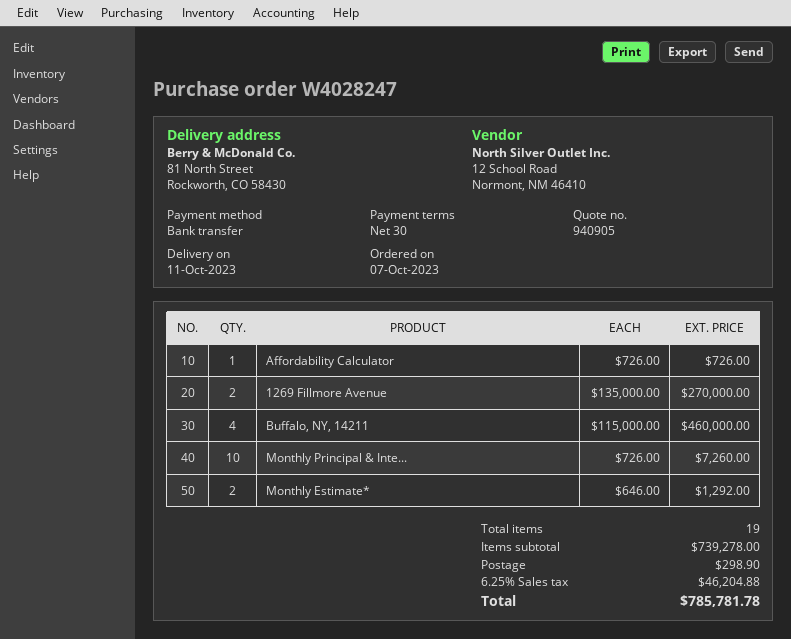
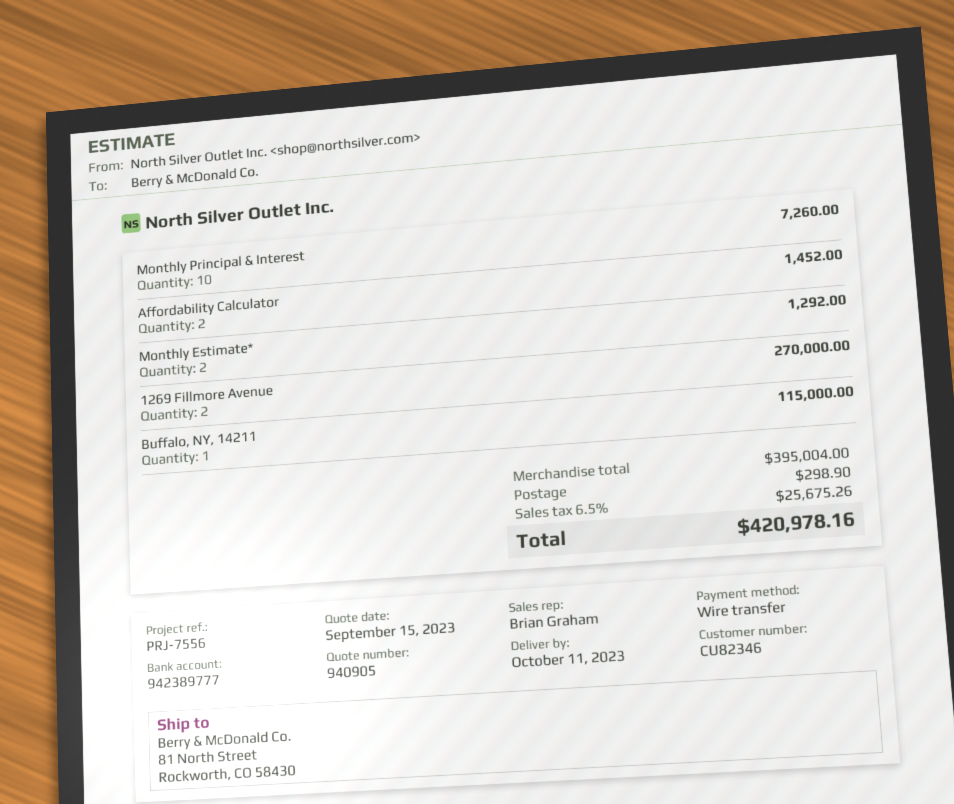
Affordability Calculator: 1 for 726.00 -> 2 for 1452.00
Buffalo, NY, 14211: 4 for 460000.00 -> 1 for 115000.00
subtotal: 739278.00 -> 395004.00
tax: 6.25% = 46204.88 -> 6.5% = 25675.26
total: 785781.78 -> 420978.16

